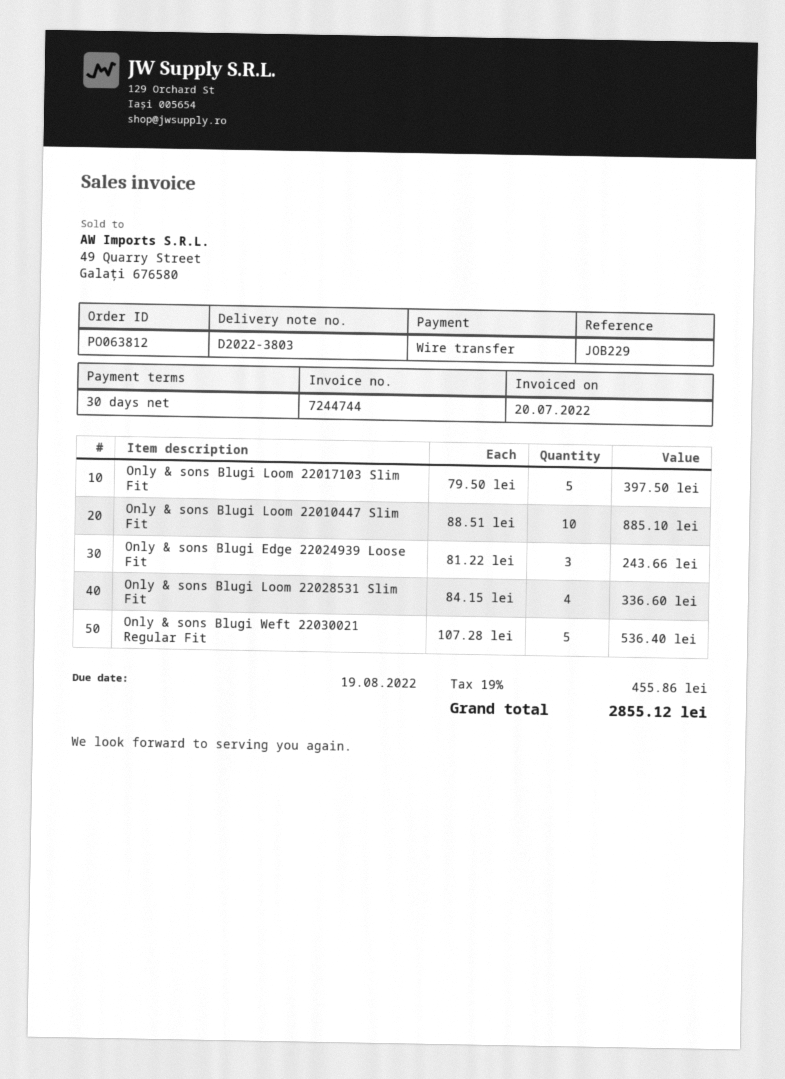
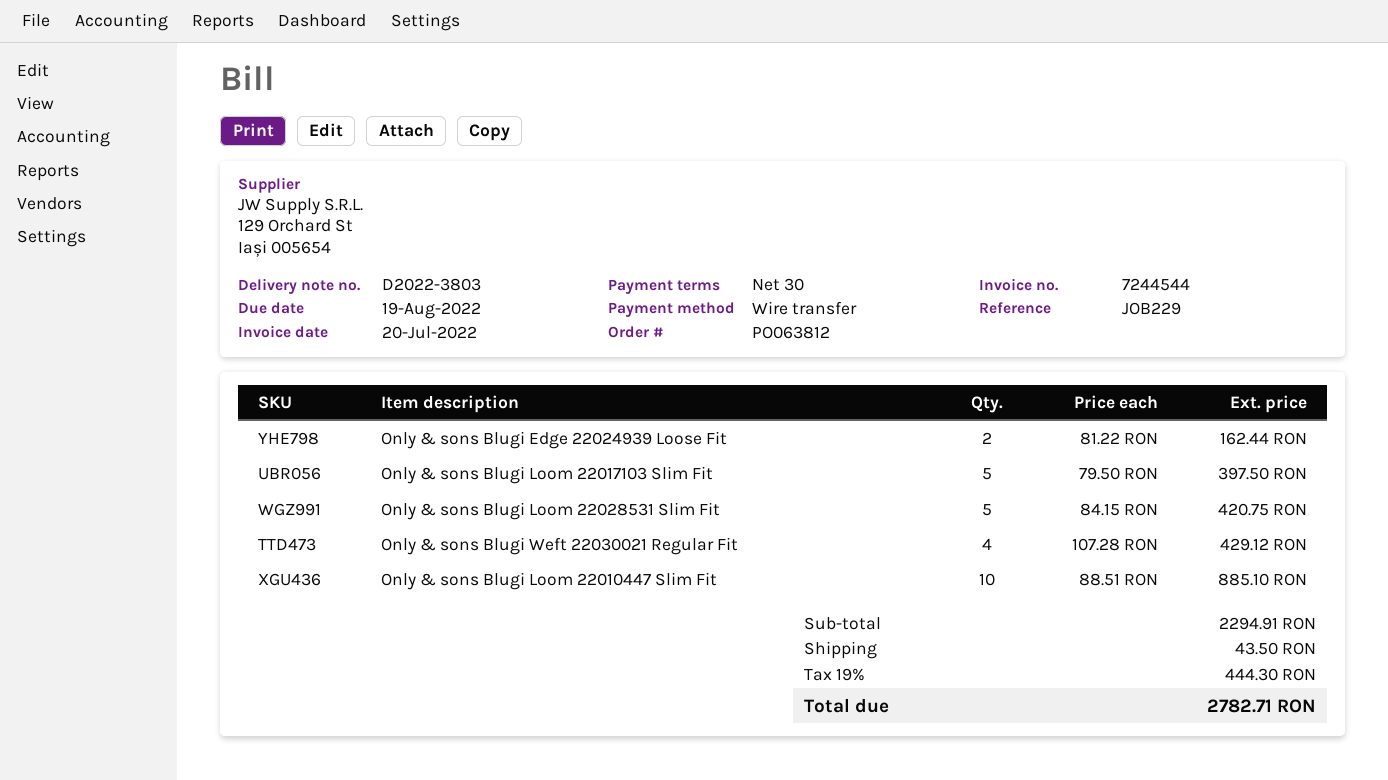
invoice number: 7244744 -> 7244544
Only & sons Blugi Edge 22024939 Loose Fit: 3 x 81.22 = 243.66 -> 2 x 81.22 = 162.44
Only & sons Blugi Loom 22028531 Slim Fit: 4 x 84.15 = 336.60 -> 5 x 84.15 = 420.75
Only & sons Blugi Weft 22030021 Regular Fit: 5 x 107.28 = 536.40 -> 4 x 107.28 = 429.12
shipping: none -> 43.50
tax: 19% = 455.86 -> 19% = 444.30
total: 2855.12 -> 2782.71

